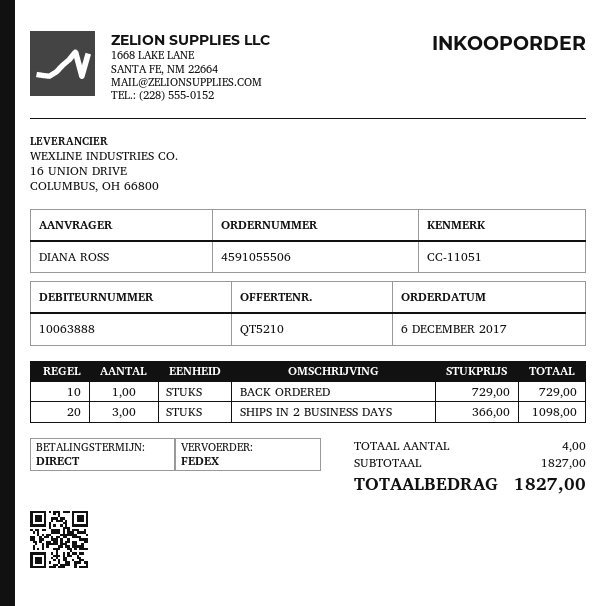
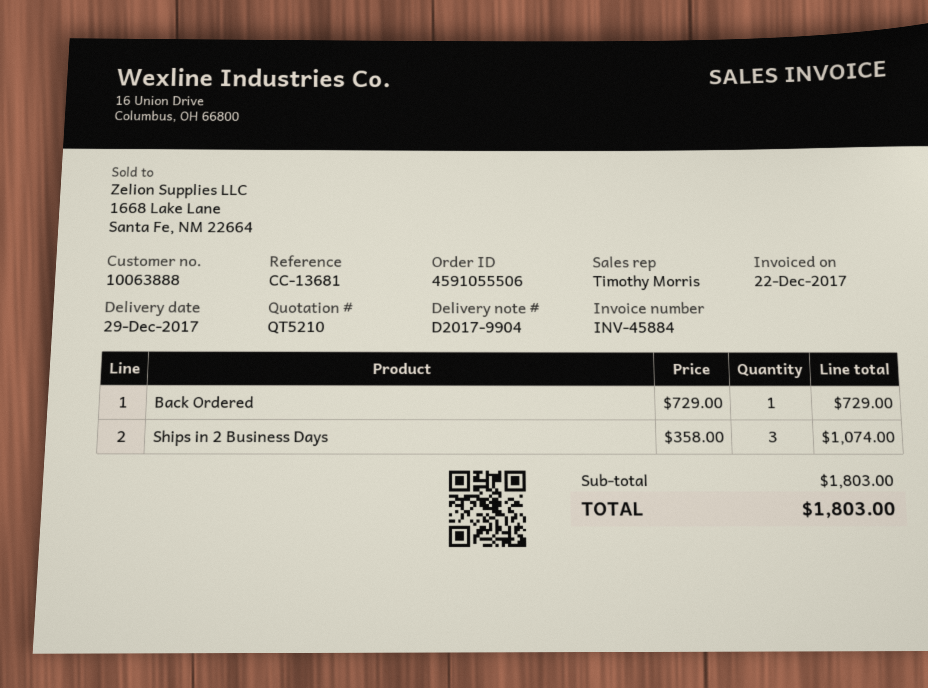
reference: CC-11051 -> CC-13681
SHIPS IN 2 BUSINESS DAYS: 3 x 366.00 = 1098.00 -> 3 x 358.00 = 1074.00
subtotal: 1827.00 -> 1803.00
total: 1827.00 -> 1803.00

